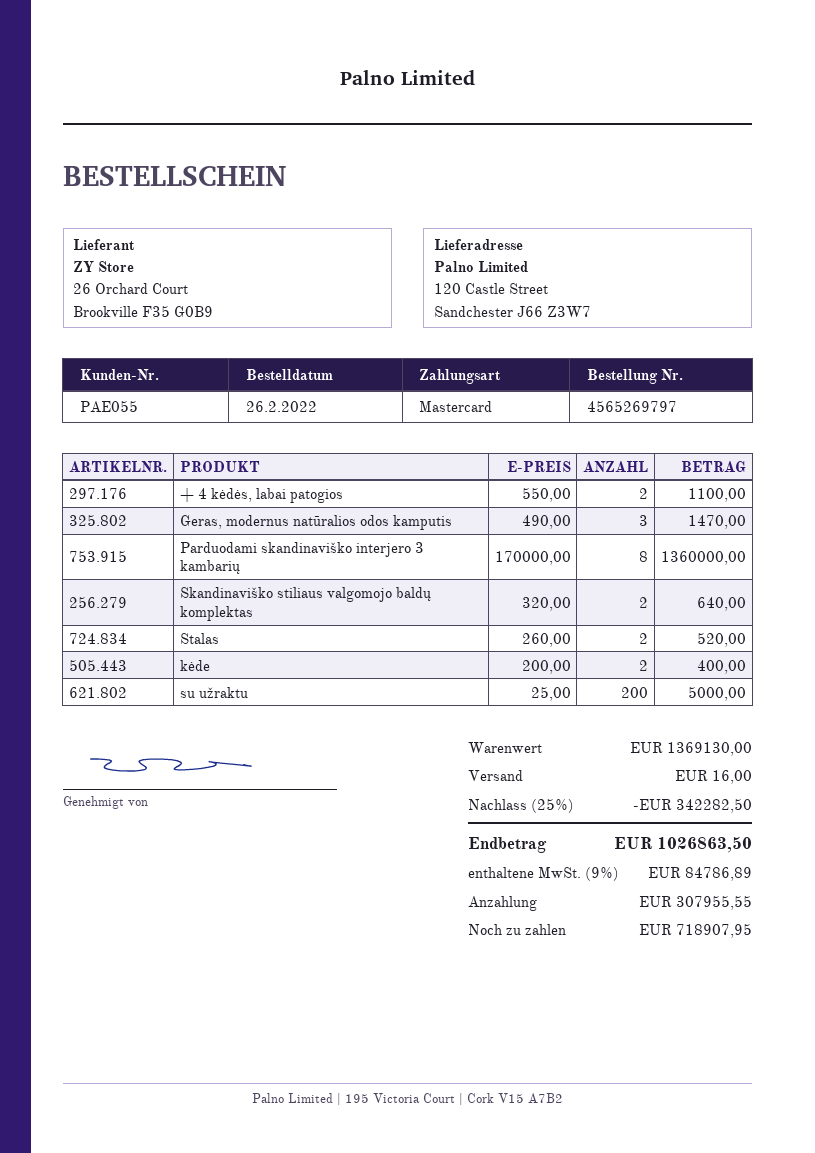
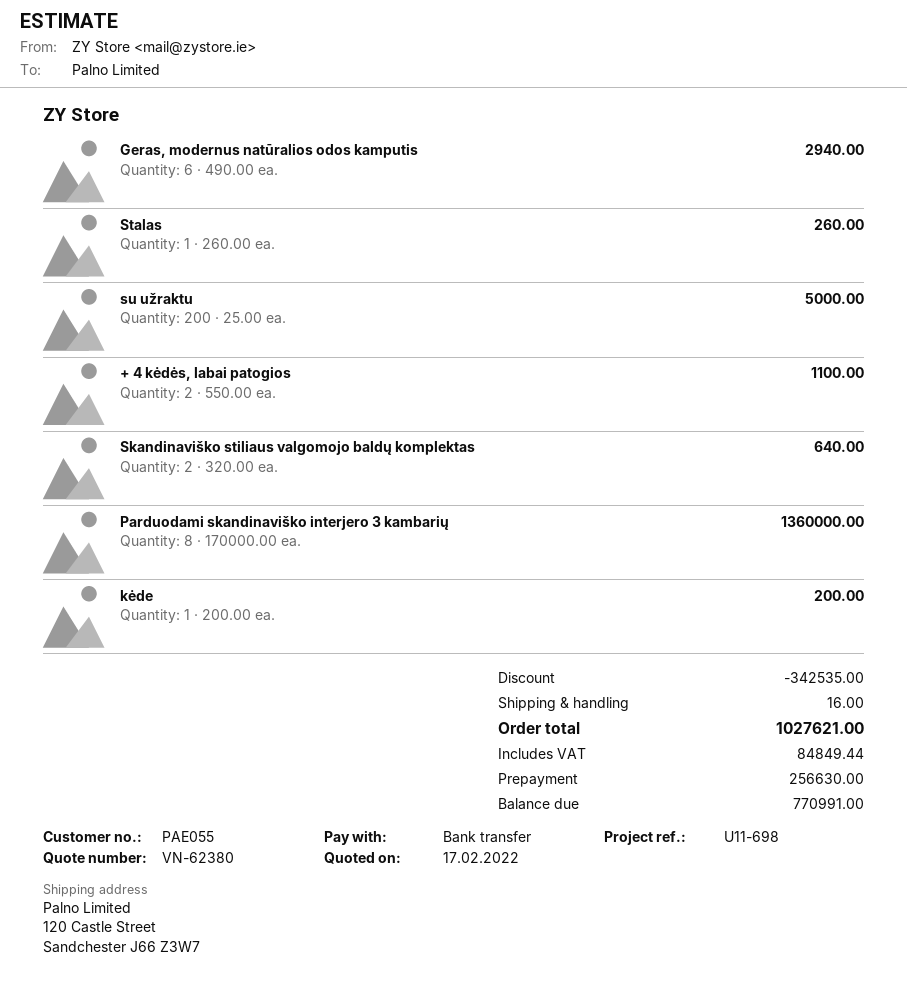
payment method: Mastercard -> bank transfer
Geras, modernus natūralios odos kamputis: 3 x 490.00 = 1470.00 -> 6 x 490.00 = 2940.00
Stalas: 2 x 260.00 = 520.00 -> 1 x 260.00 = 260.00
kėde: 2 x 200.00 = 400.00 -> 1 x 200.00 = 200.00
discount: 342282.50 -> 342535.00
tax: 84786.89 -> 84849.44
total: 1026863.50 -> 1027621.00
deposit: 307955.55 -> 256630.00
balance: 718907.95 -> 770991.00

